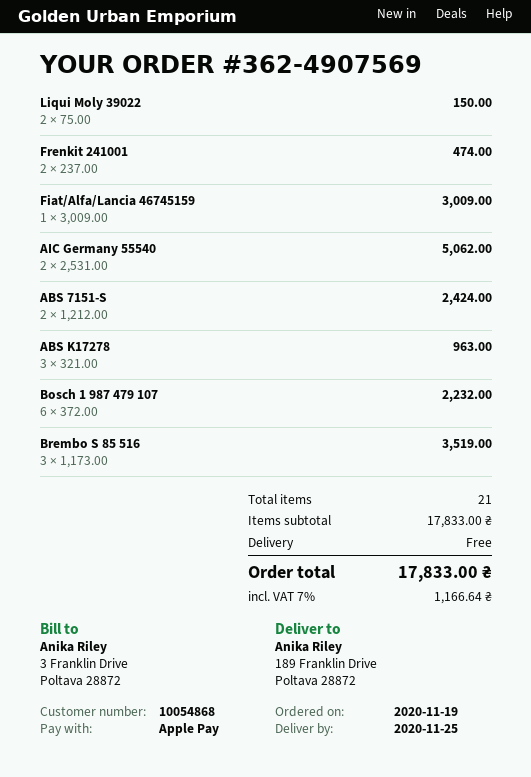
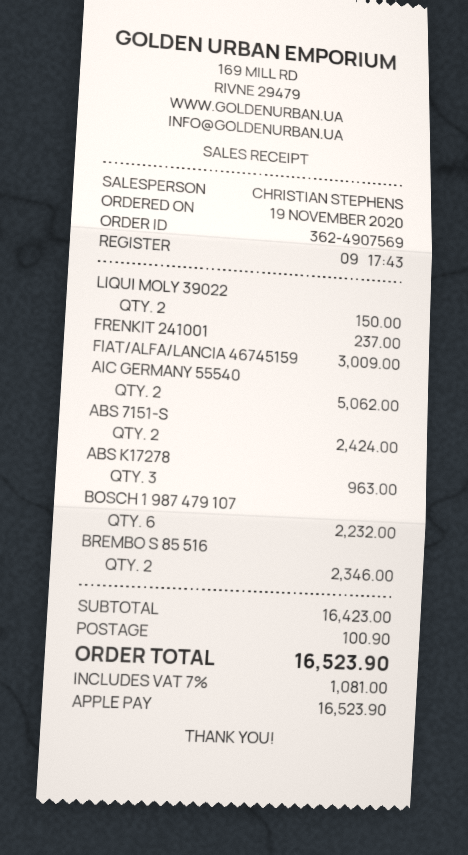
Frenkit 241001: 2 for 474.00 -> 1 for 237.00
Brembo S 85 516: 3 for 3519.00 -> 2 for 2346.00
subtotal: 17833.00 -> 16423.00
shipping: 0.00 -> 100.90
tax: 7% = 1166.64 -> 7% = 1081.00
total: 17833.00 -> 16523.90

